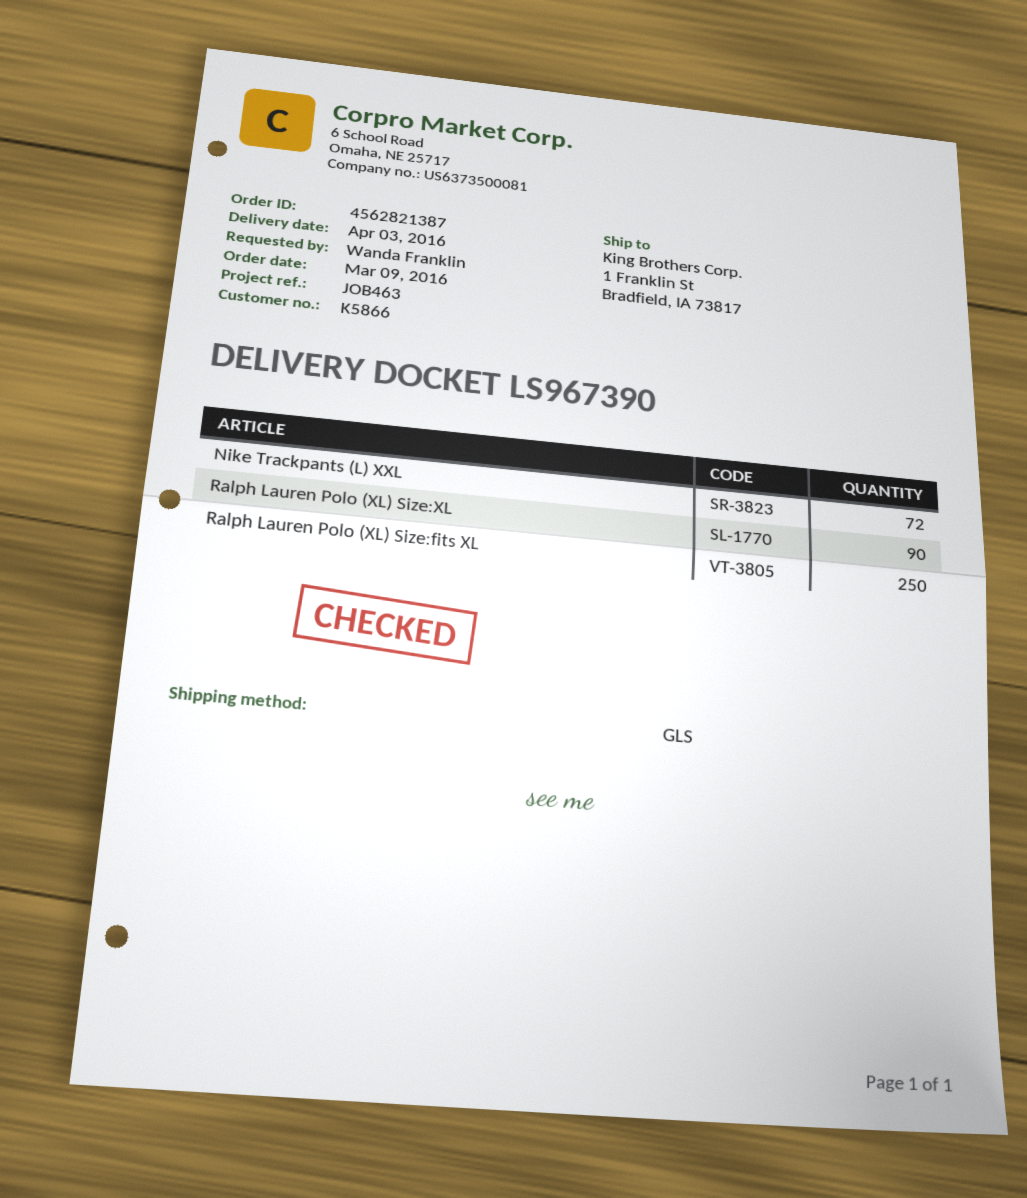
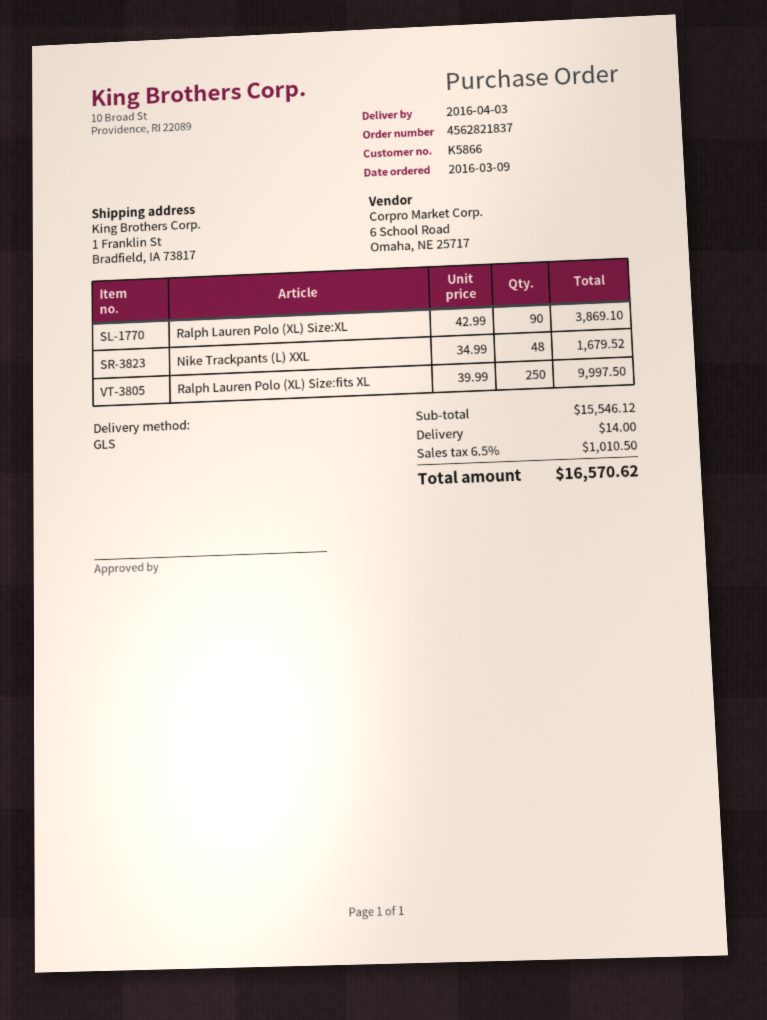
order number: 4562821387 -> 4562821837
Nike Trackpants (L) XXL: 72 -> 48

